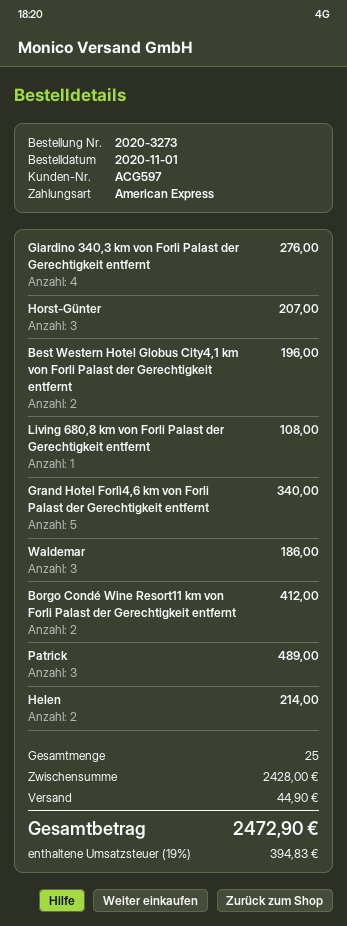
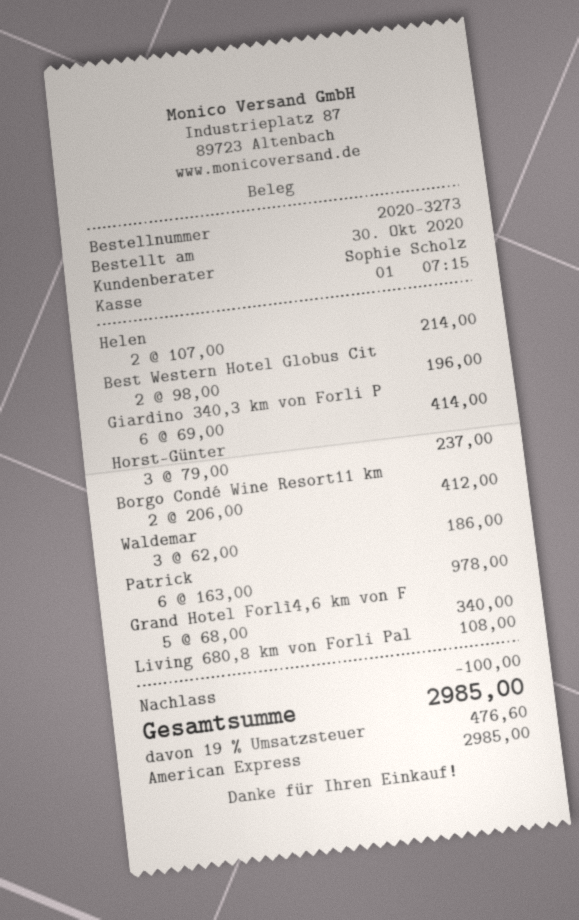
order date: 2020-11-01 -> 2020-10-30
Giardino 340,3 km von Forli Palast der Gerechtigkeit entfernt: 4 for 276.00 -> 6 for 414.00
Horst-Günter: 3 for 207.00 -> 3 for 237.00
Patrick: 3 for 489.00 -> 6 for 978.00
discount: none -> 100.00
shipping: 44.90 -> none
tax: 19% = 394.83 -> 19% = 476.60
total: 2472.90 -> 2985.00

